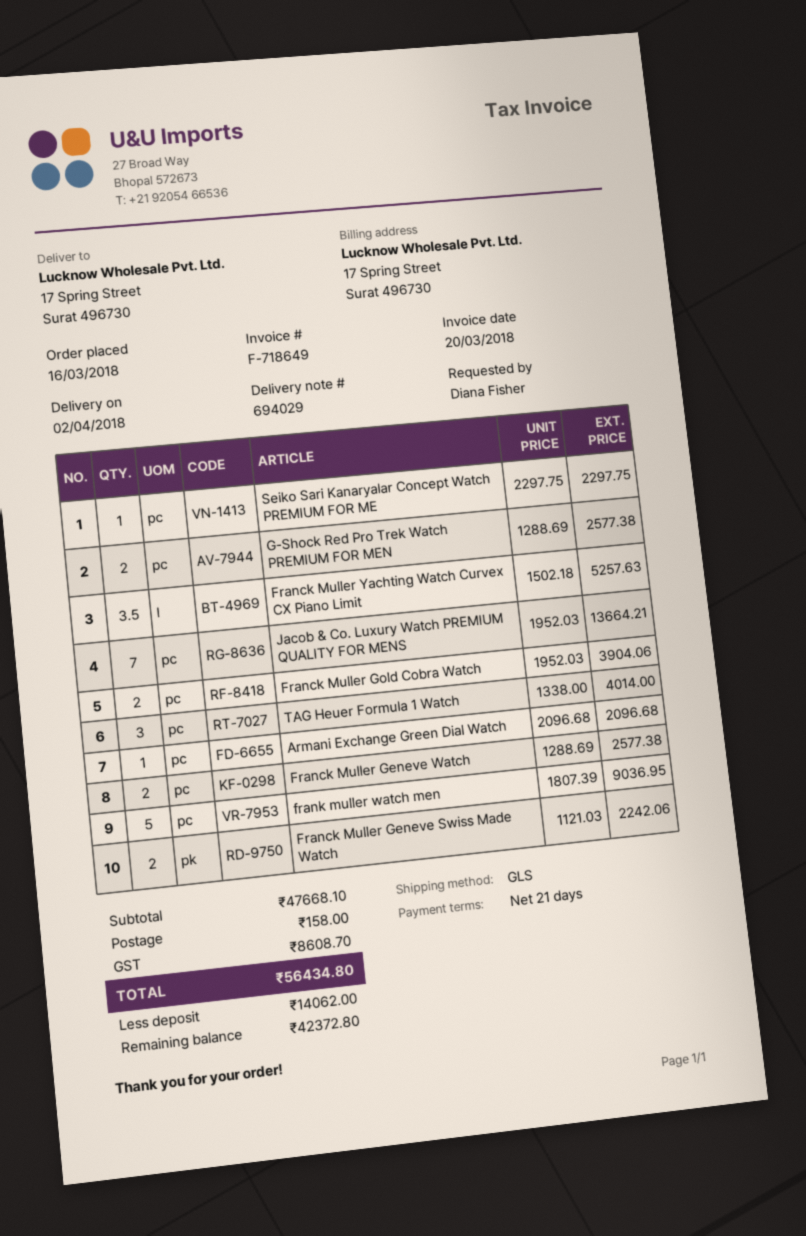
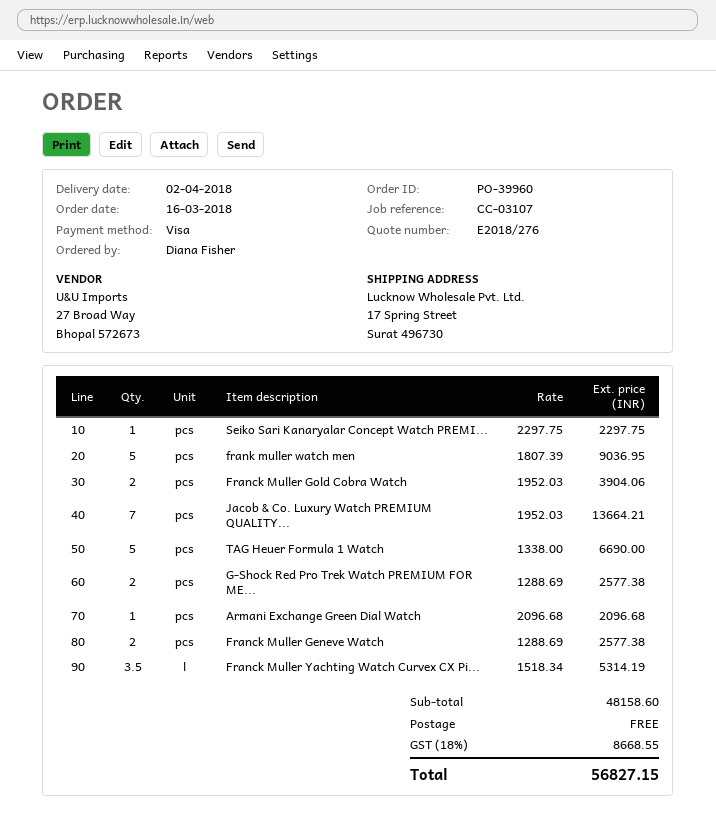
Franck Muller Yachting Watch Curvex CX Piano Limit: 3.5 x 1502.18 = 5257.63 -> 3.5 x 1518.34 = 5314.19
TAG Heuer Formula 1 Watch: 3 x 1338.00 = 4014.00 -> 5 x 1338.00 = 6690.00
Franck Muller Geneve Swiss Made Watch: 2 x 1121.03 = 2242.06 -> none
subtotal: 47668.10 -> 48158.60
shipping: 158.00 -> 0.00
tax: 8608.70 -> 8668.55
total: 56434.80 -> 56827.15

